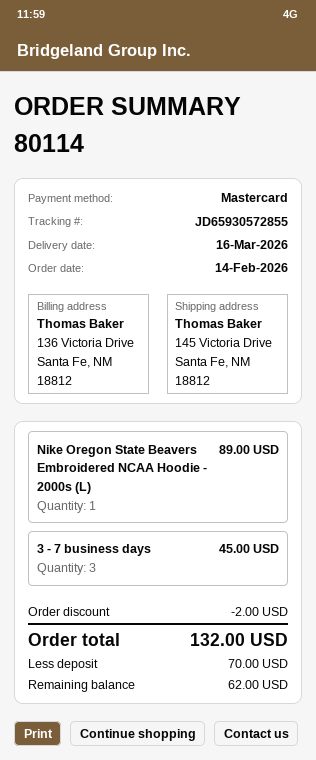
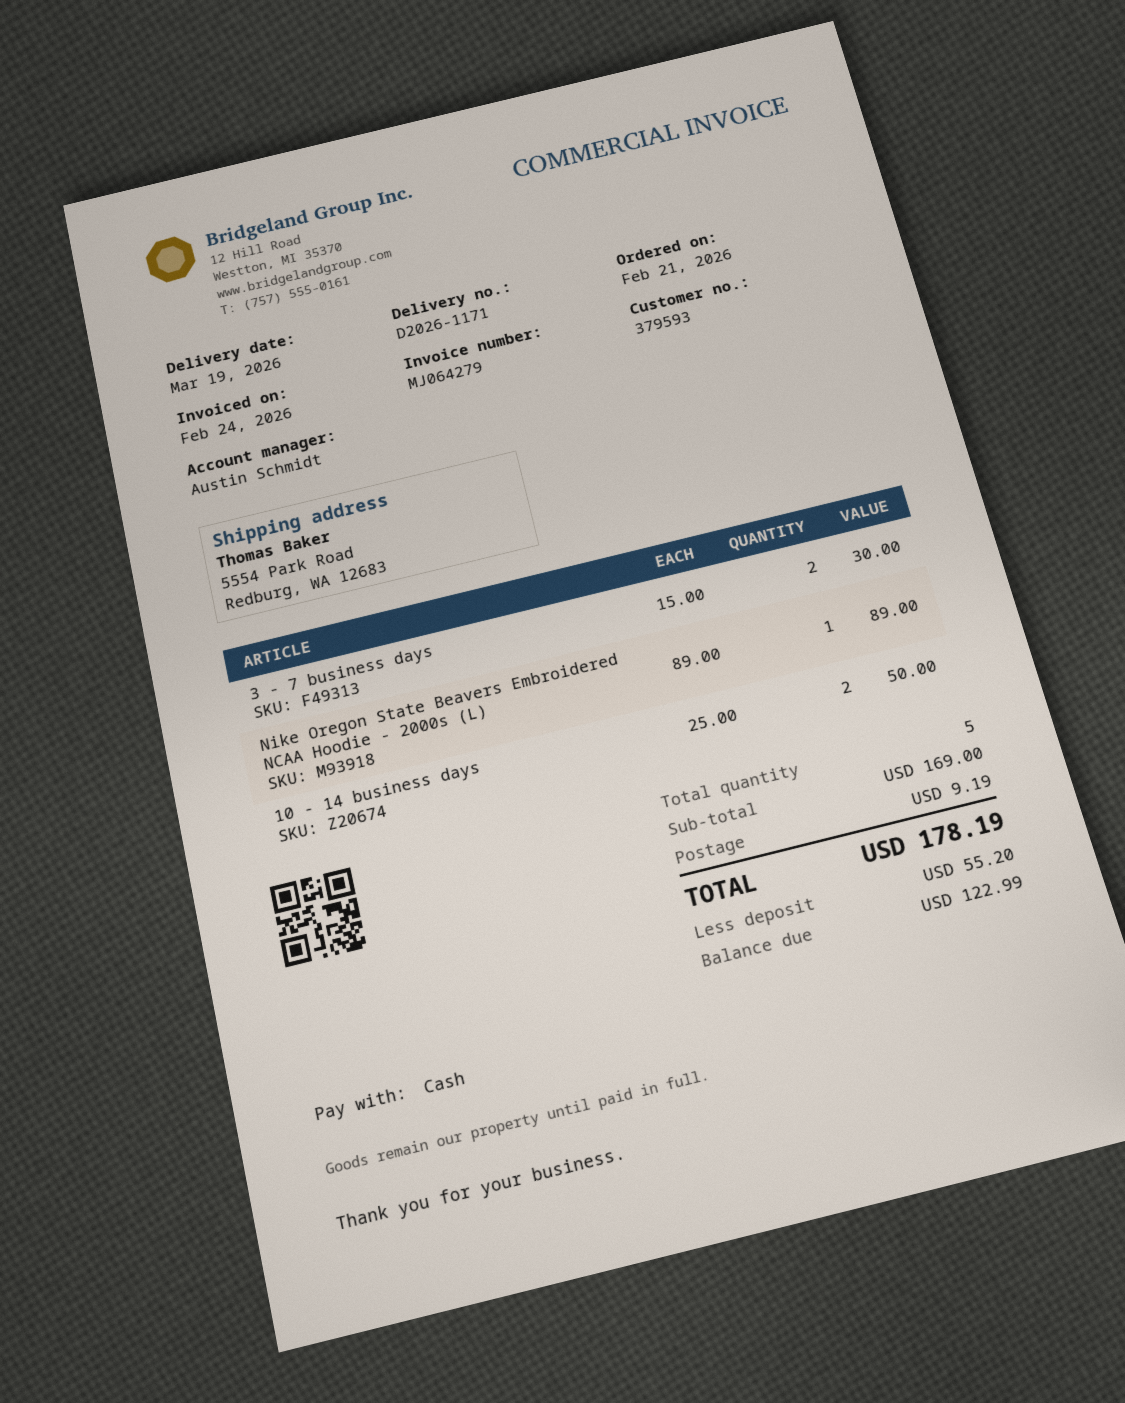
order date: 2026-02-14 -> 2026-02-21
delivery date: 2026-03-16 -> 2026-03-19
payment method: Mastercard -> cash
ship to: 145 Victoria Drive, Santa Fe, NM 18812 -> 5554 Park Road, Redburg, WA 12683
3 - 7 business days: 3 for 45.00 -> 2 for 30.00
10 - 14 business days: none -> 2 for 50.00
discount: 2.00 -> none
shipping: none -> 9.19
total: 132.00 -> 178.19
deposit: 70.00 -> 55.20
balance: 62.00 -> 122.99

